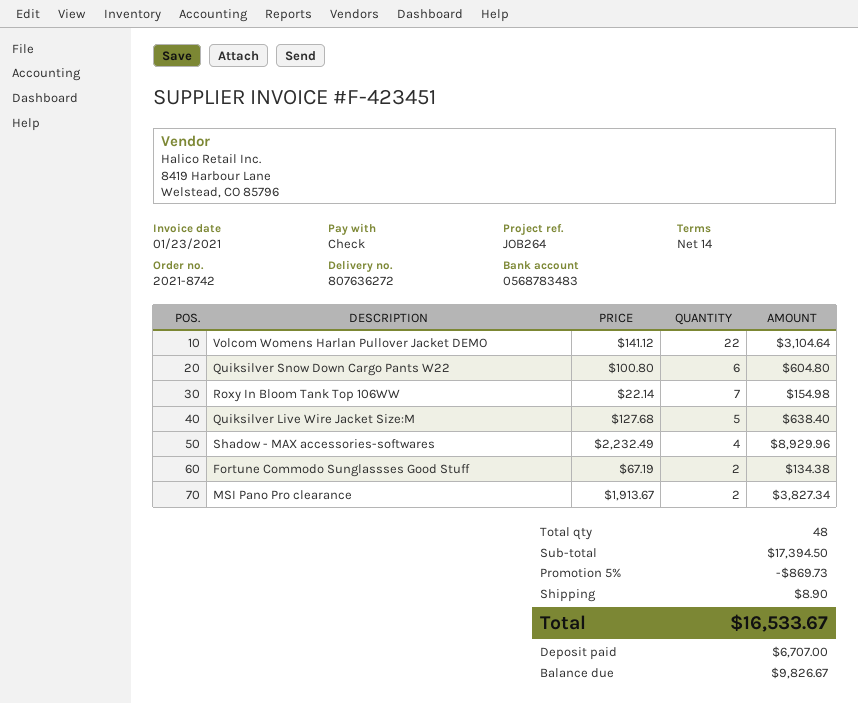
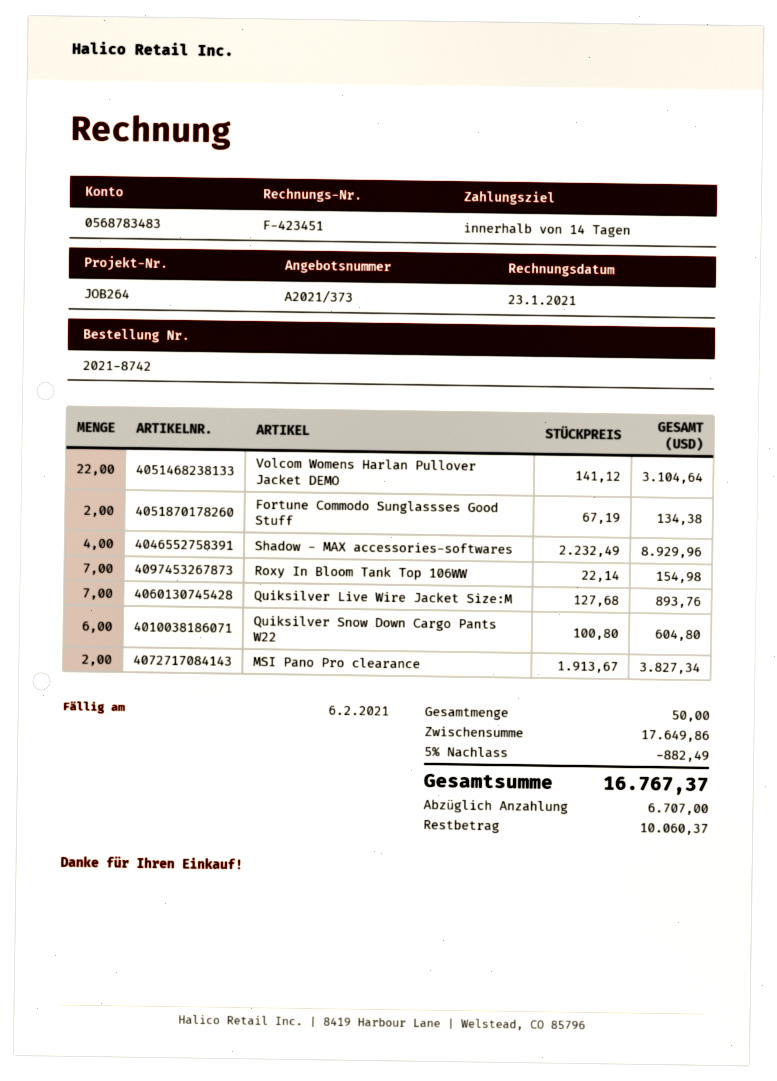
Quiksilver Live Wire Jacket Size:M: 5 x 127.68 = 638.40 -> 7 x 127.68 = 893.76
total quantity: 48 -> 50
subtotal: 17394.50 -> 17649.86
discount: 5% = 869.73 -> 5% = 882.49
shipping: 8.90 -> none
total: 16533.67 -> 16767.37
balance: 9826.67 -> 10060.37

